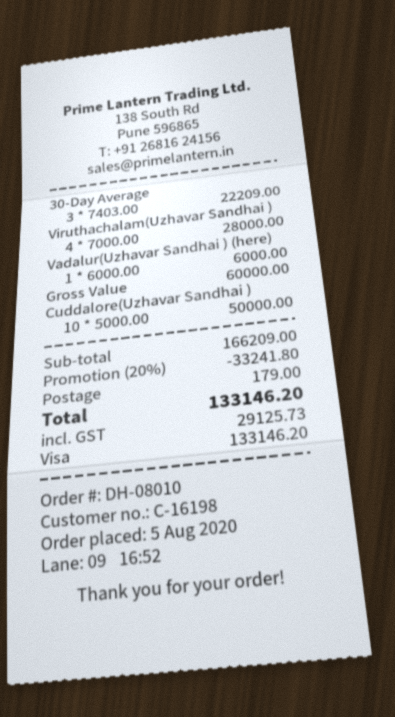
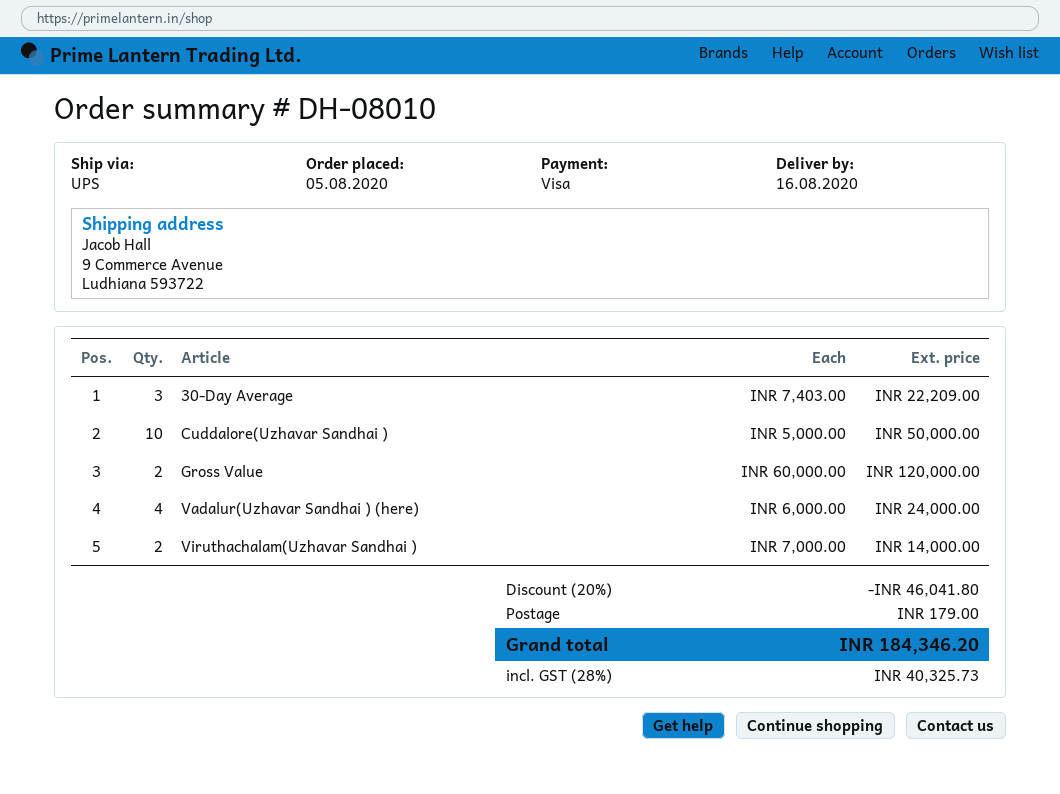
Viruthachalam(Uzhavar Sandhai ): 4 x 7000.00 = 28000.00 -> 2 x 7000.00 = 14000.00
Vadalur(Uzhavar Sandhai ) (here): 1 x 6000.00 = 6000.00 -> 4 x 6000.00 = 24000.00
Gross Value: 1 x 60000.00 = 60000.00 -> 2 x 60000.00 = 120000.00
discount: 20% = 33241.80 -> 20% = 46041.80
tax: 29125.73 -> 40325.73
total: 133146.20 -> 184346.20

